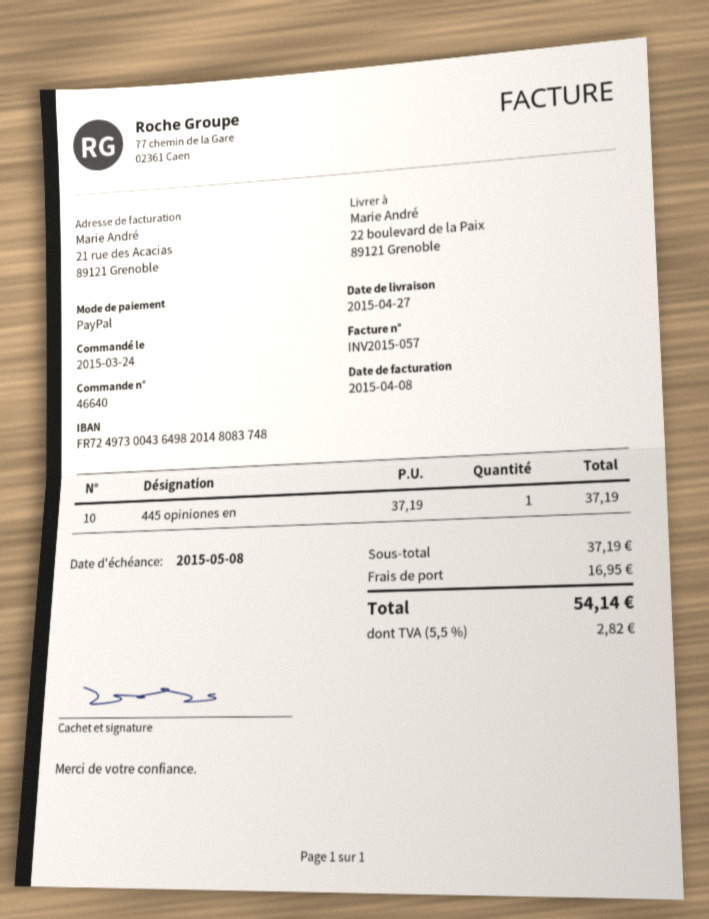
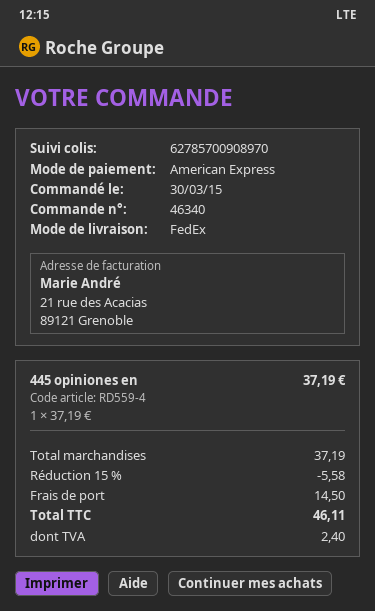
order number: 46640 -> 46340
order date: 2015-03-24 -> 2015-03-30
payment method: PayPal -> American Express
discount: none -> 15% = 5.58
shipping: 16.95 -> 14.50
tax: 2.82 -> 2.40
total: 54.14 -> 46.11

